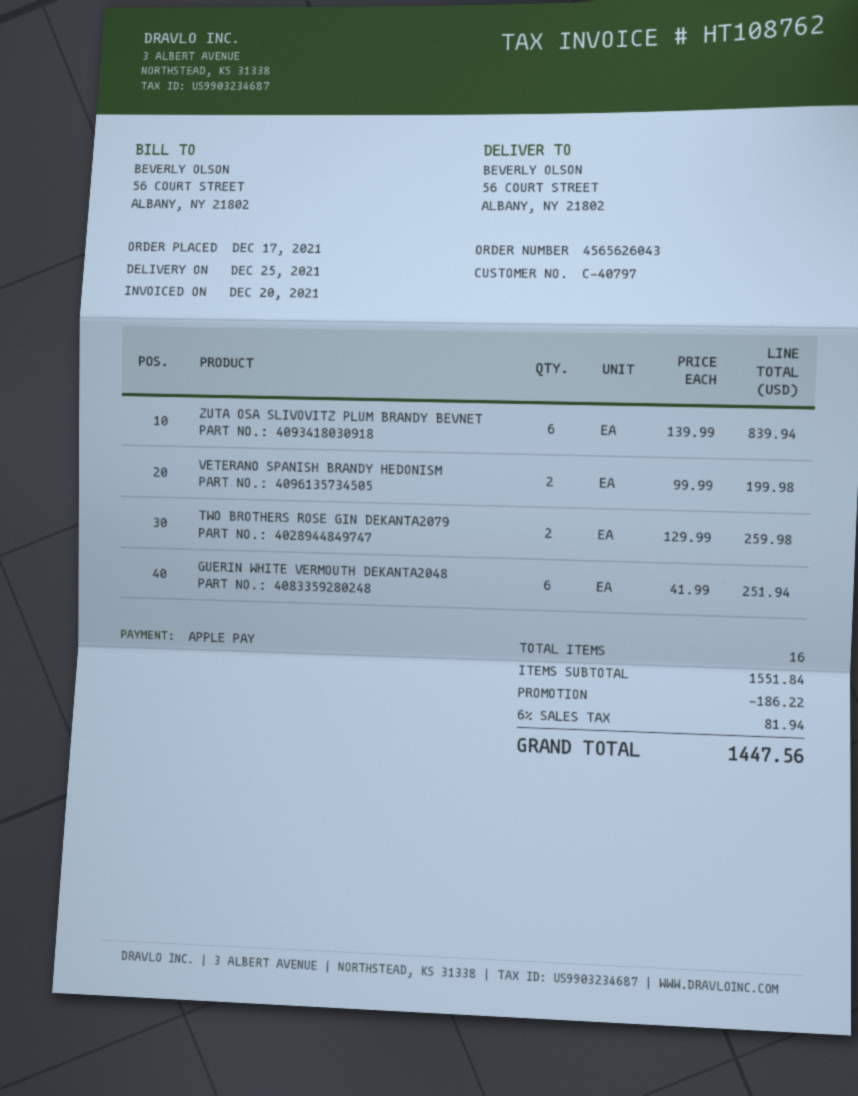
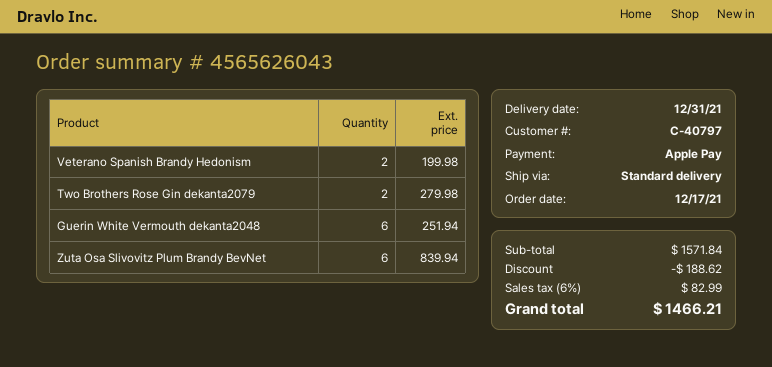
delivery date: 2021-12-25 -> 2021-12-31
TWO BROTHERS ROSE GIN DEKANTA2079: 2 for 259.98 -> 2 for 279.98
subtotal: 1551.84 -> 1571.84
discount: 186.22 -> 188.62
tax: 6% = 81.94 -> 6% = 82.99
total: 1447.56 -> 1466.21

